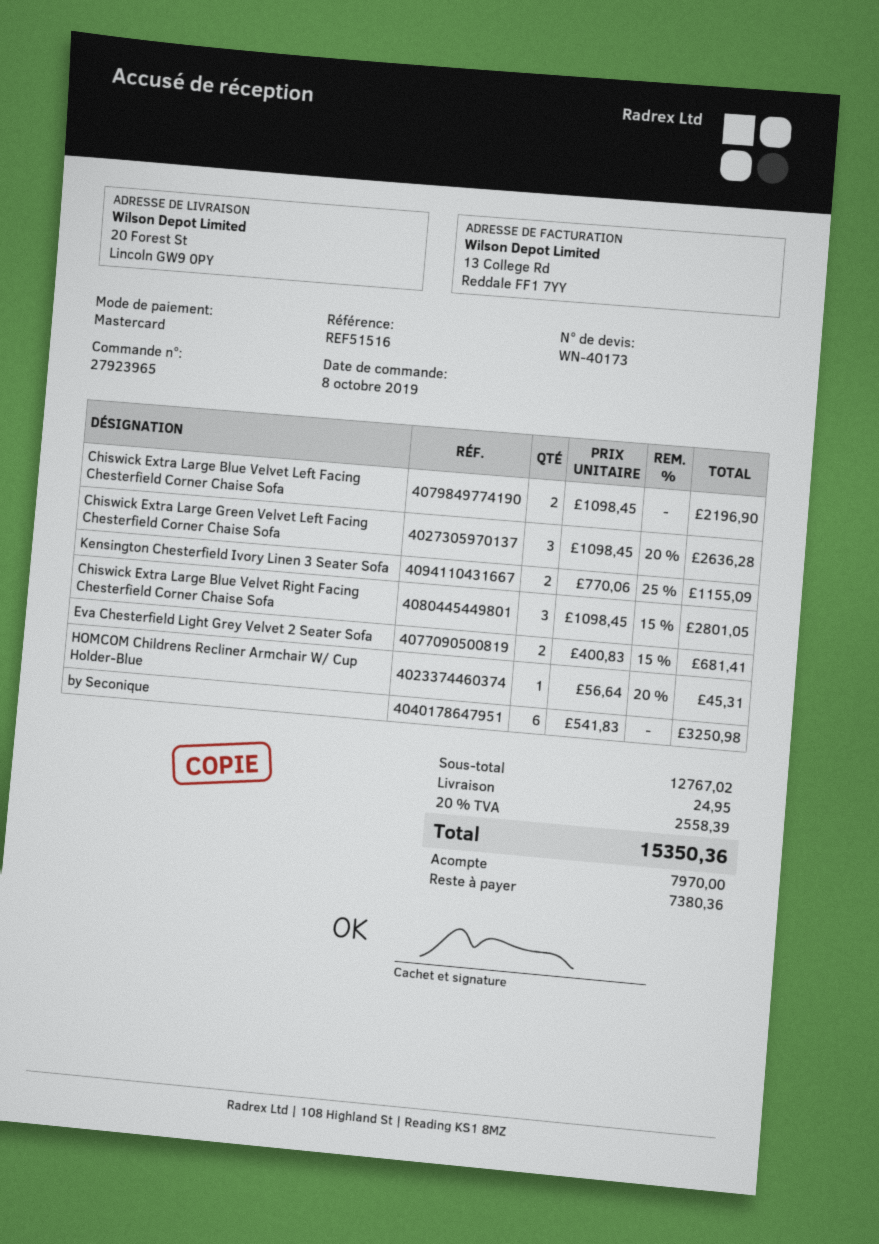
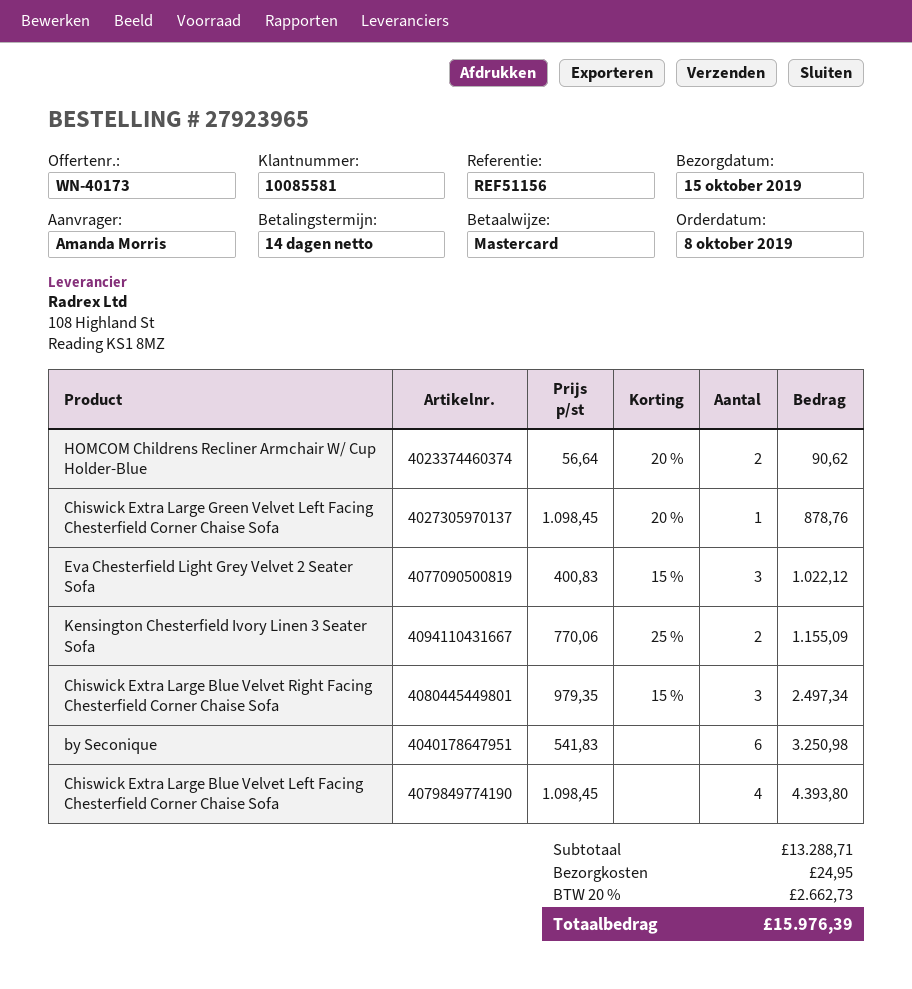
reference: REF51516 -> REF51156
Chiswick Extra Large Blue Velvet Left Facing Chesterfield Corner Chaise Sofa: 2 x 1098.45 = 2196.90 -> 4 x 1098.45 = 4393.80
Chiswick Extra Large Green Velvet Left Facing Chesterfield Corner Chaise Sofa: 3 x 1098.45 - 20% = 2636.28 -> 1 x 1098.45 - 20% = 878.76
Chiswick Extra Large Blue Velvet Right Facing Chesterfield Corner Chaise Sofa: 3 x 1098.45 - 15% = 2801.05 -> 3 x 979.35 - 15% = 2497.34
Eva Chesterfield Light Grey Velvet 2 Seater Sofa: 2 x 400.83 - 15% = 681.41 -> 3 x 400.83 - 15% = 1022.12
HOMCOM Childrens Recliner Armchair W/ Cup Holder-Blue: 1 x 56.64 - 20% = 45.31 -> 2 x 56.64 - 20% = 90.62
subtotal: 12767.02 -> 13288.71
tax: 20% = 2558.39 -> 20% = 2662.73
total: 15350.36 -> 15976.39

